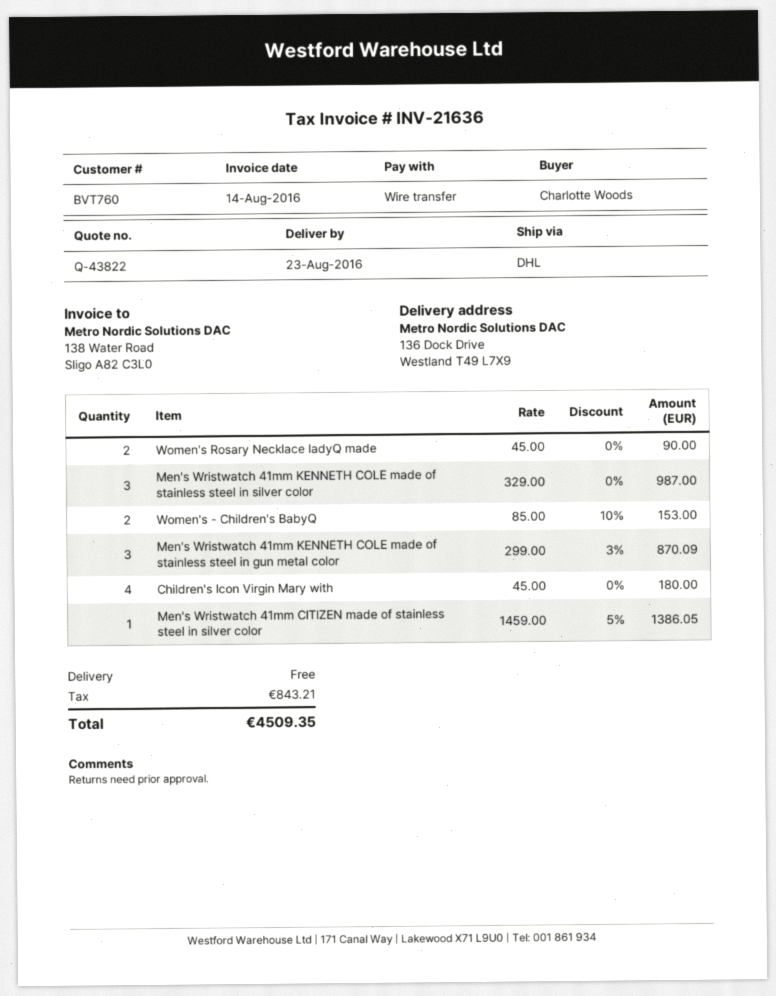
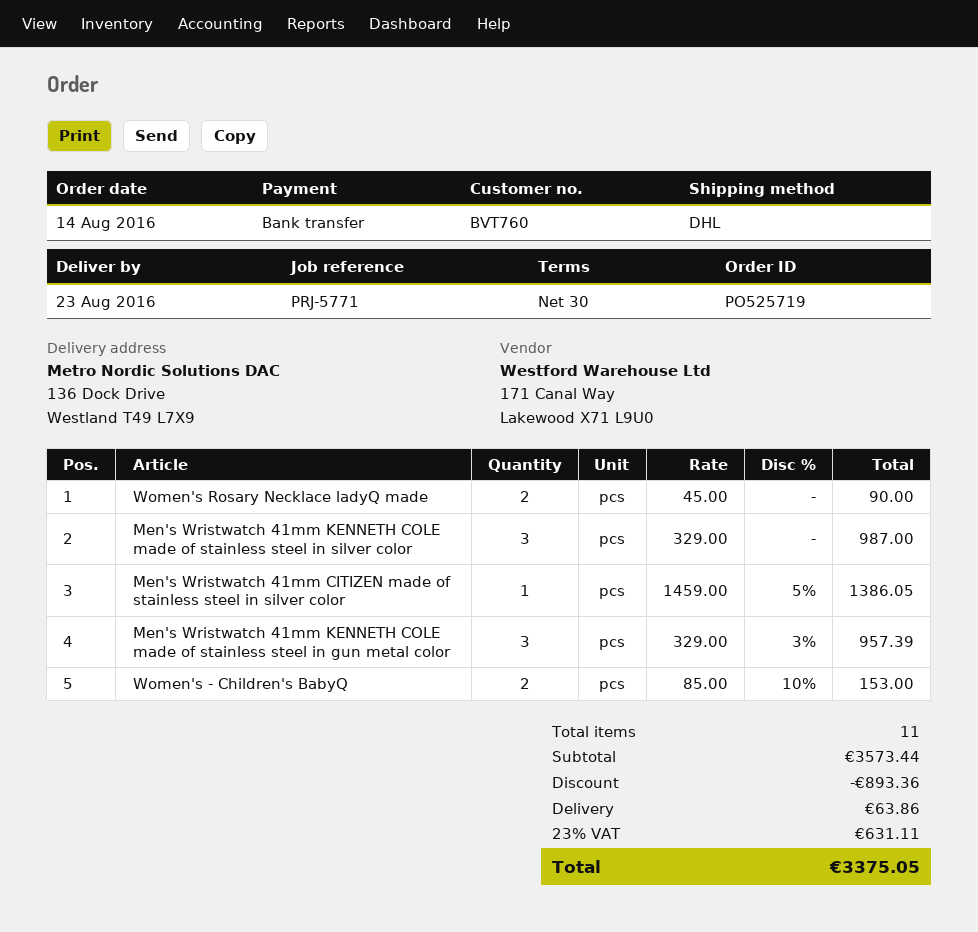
Men's Wristwatch 41mm KENNETH COLE made of stainless steel in gun metal color: 3 x 299.00 - 3% = 870.09 -> 3 x 329.00 - 3% = 957.39
Children's Icon Virgin Mary with: 4 x 45.00 = 180.00 -> none
discount: none -> 893.36
shipping: 0.00 -> 63.86
tax: 843.21 -> 631.11
total: 4509.35 -> 3375.05

